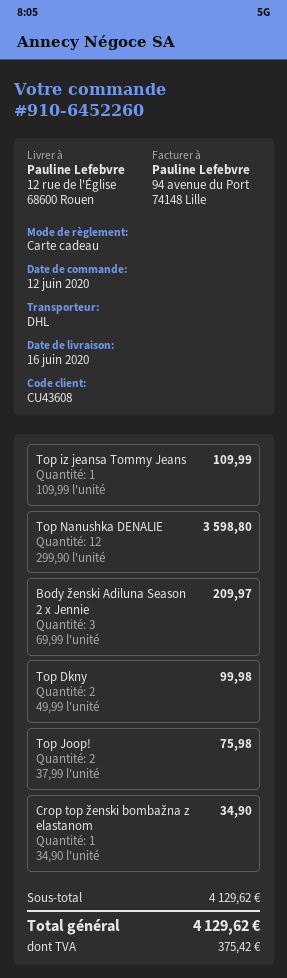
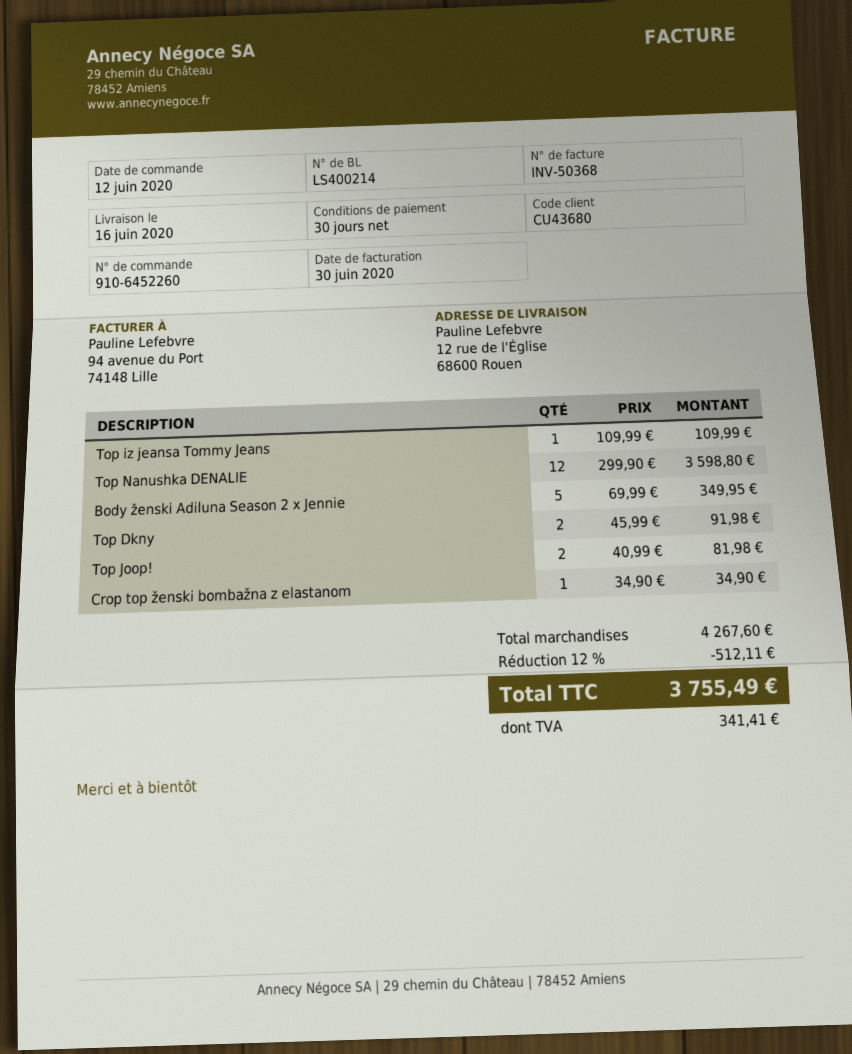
customer number: CU43608 -> CU43680
Body ženski Adiluna Season 2 x Jennie: 3 x 69.99 = 209.97 -> 5 x 69.99 = 349.95
Top Dkny: 2 x 49.99 = 99.98 -> 2 x 45.99 = 91.98
Top Joop!: 2 x 37.99 = 75.98 -> 2 x 40.99 = 81.98
subtotal: 4129.62 -> 4267.60
discount: none -> 12% = 512.11
tax: 375.42 -> 341.41
total: 4129.62 -> 3755.49

